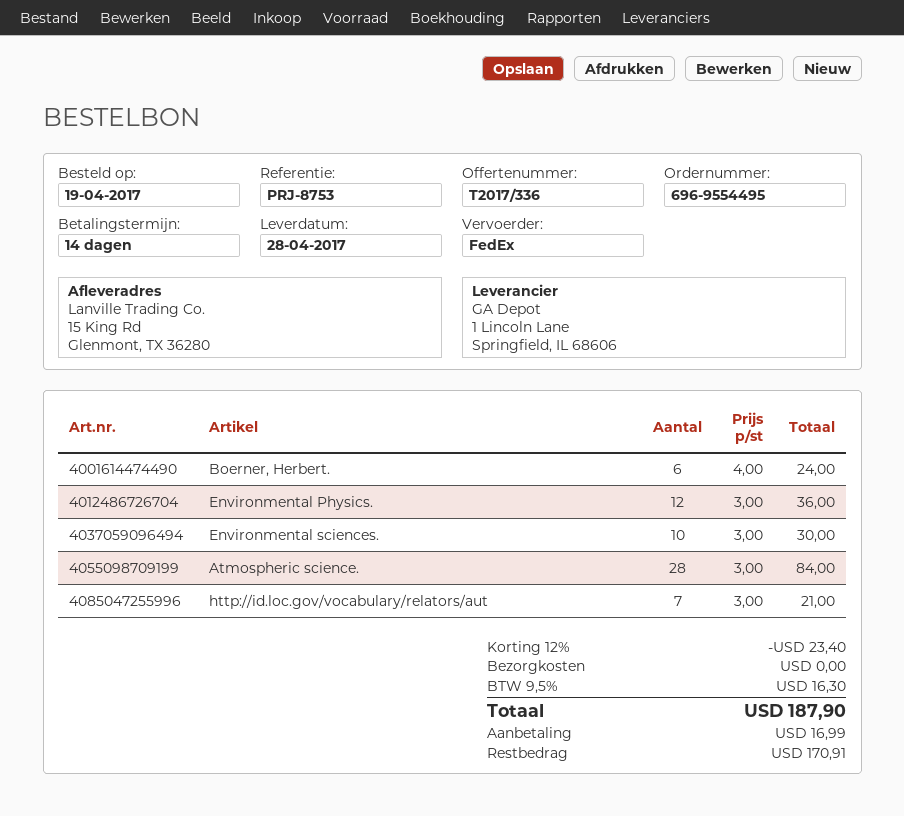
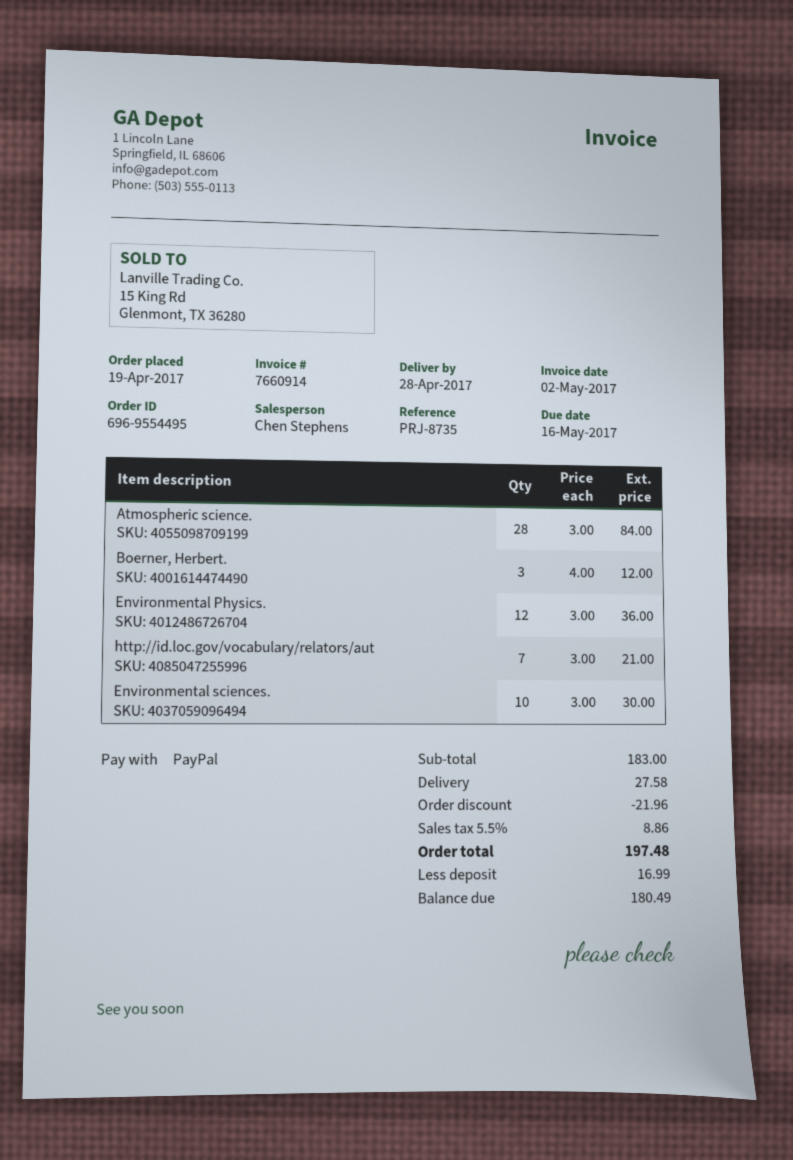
reference: PRJ-8753 -> PRJ-8735
Boerner, Herbert.: 6 x 4.00 = 24.00 -> 3 x 4.00 = 12.00
discount: 23.40 -> 21.96
shipping: 0.00 -> 27.58
tax: 9.5% = 16.30 -> 5.5% = 8.86
total: 187.90 -> 197.48
balance: 170.91 -> 180.49

